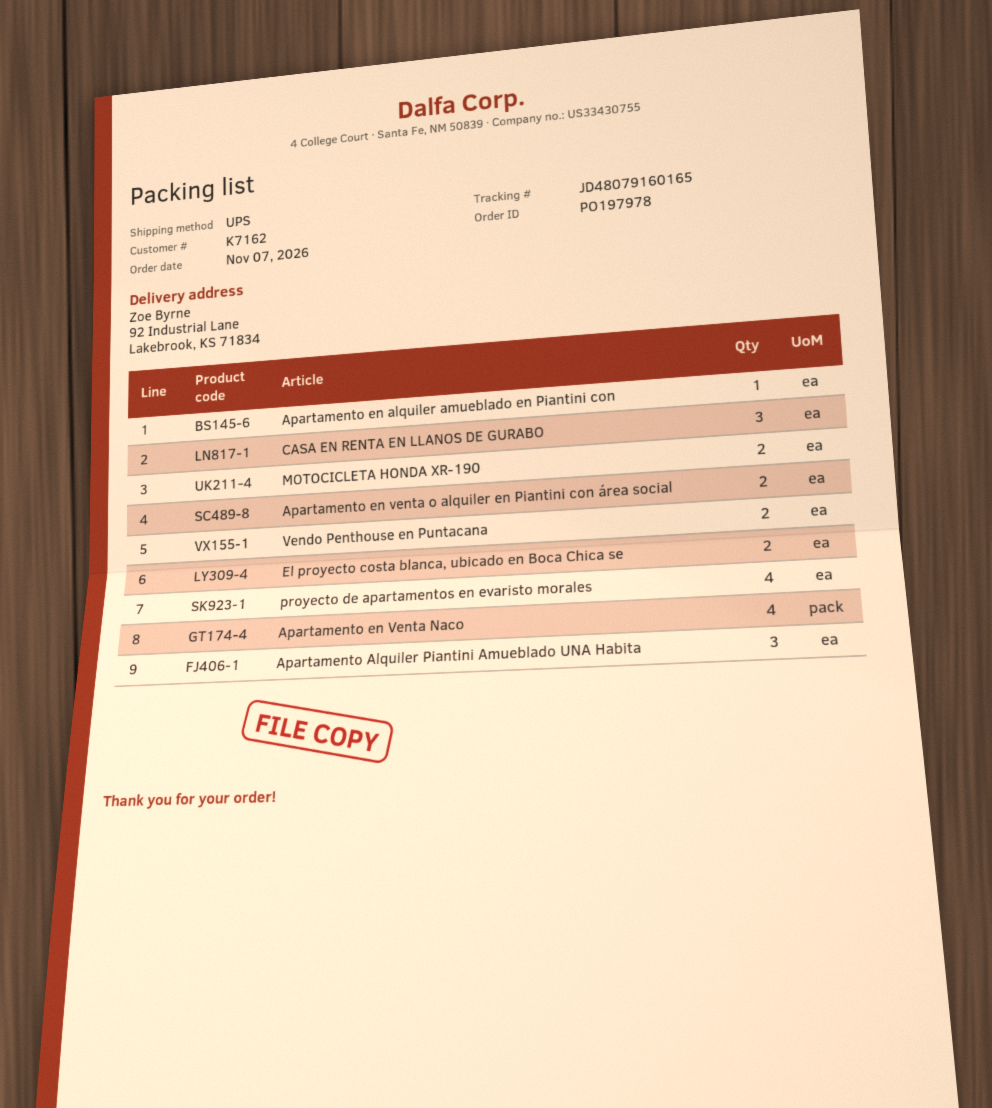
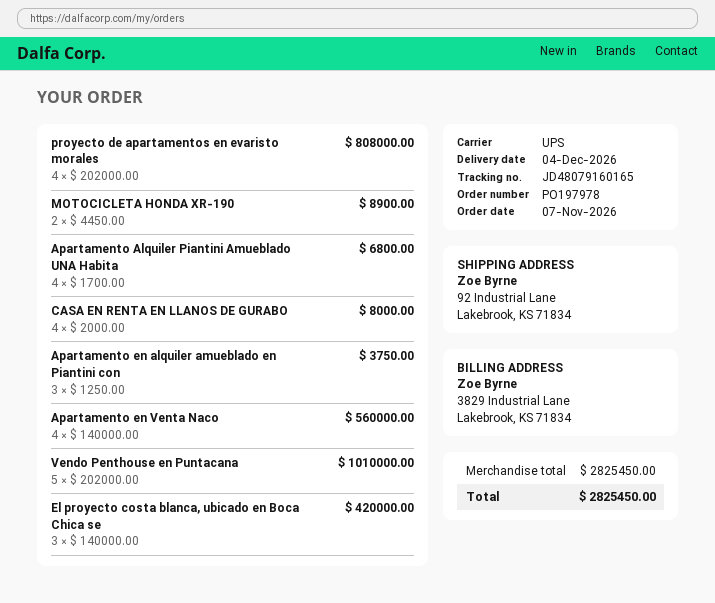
Apartamento en alquiler amueblado en Piantini con: 1 -> 3
CASA EN RENTA EN LLANOS DE GURABO: 3 -> 4
Apartamento en venta o alquiler en Piantini con área social: 2 -> none
Vendo Penthouse en Puntacana: 2 -> 5
El proyecto costa blanca, ubicado en Boca Chica se: 2 -> 3
Apartamento Alquiler Piantini Amueblado UNA Habita: 3 -> 4

